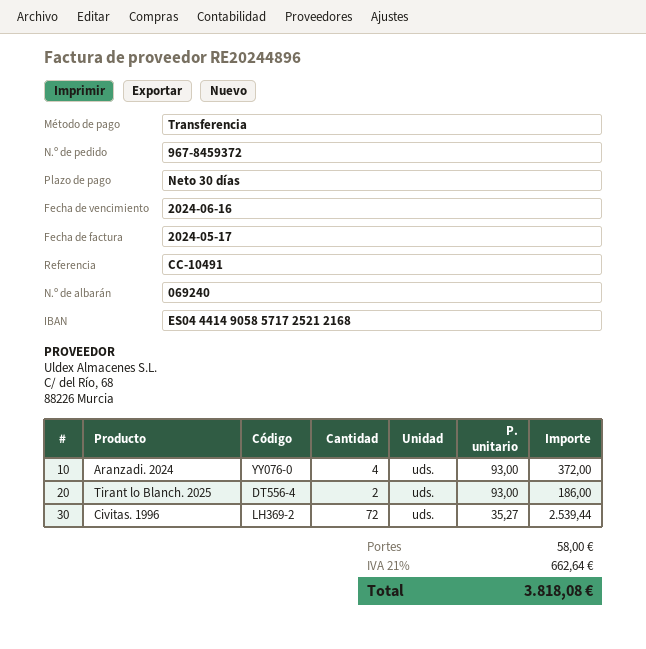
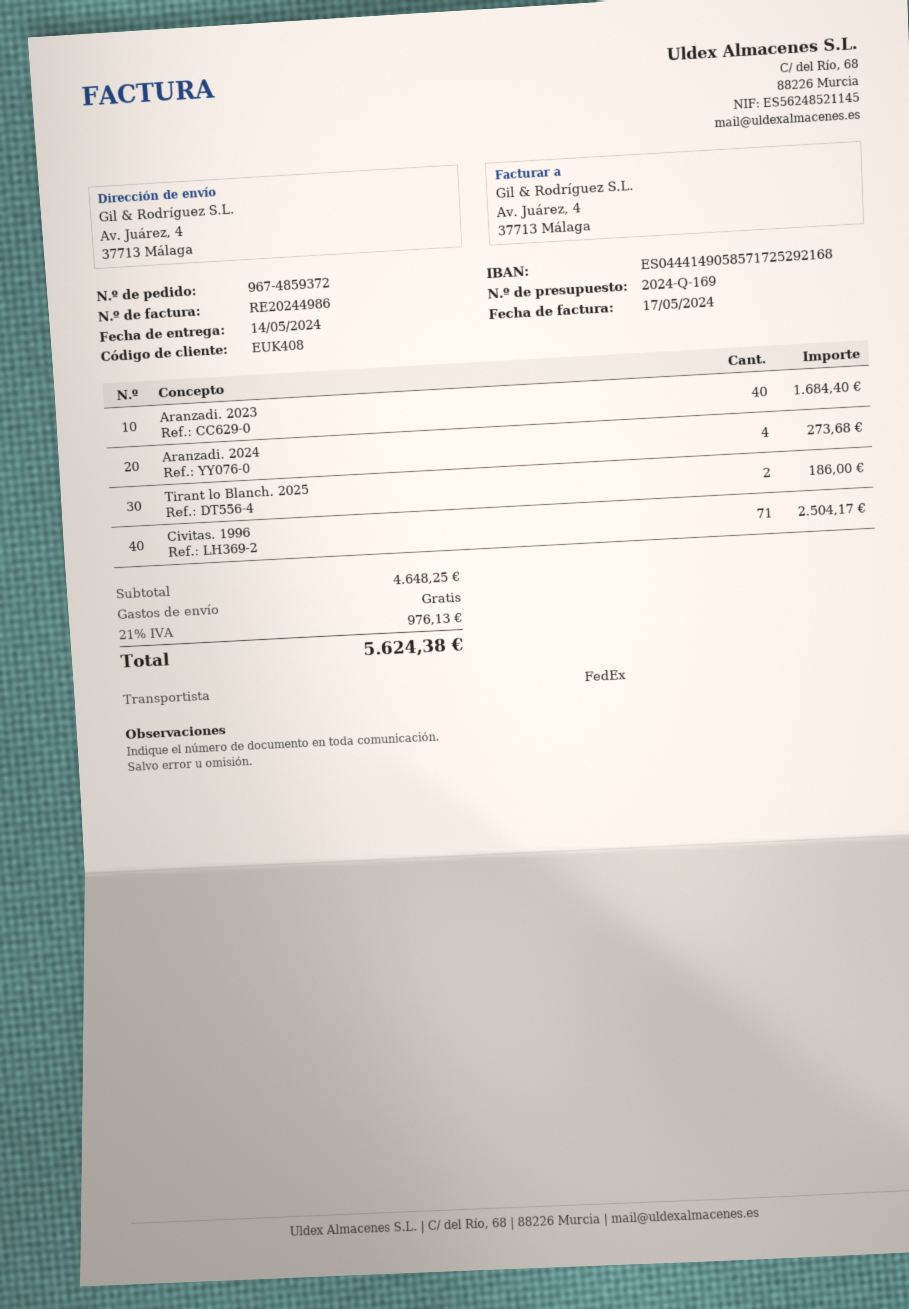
order number: 967-8459372 -> 967-4859372
invoice number: RE20244896 -> RE20244986
bank account: ES0444149058571725212168 -> ES0444149058571725292168
Aranzadi. 2024: 4 for 372.00 -> 4 for 273.68
Civitas. 1996: 72 for 2539.44 -> 71 for 2504.17
Aranzadi. 2023: none -> 40 for 1684.40
shipping: 58.00 -> 0.00
tax: 21% = 662.64 -> 21% = 976.13
total: 3818.08 -> 5624.38

